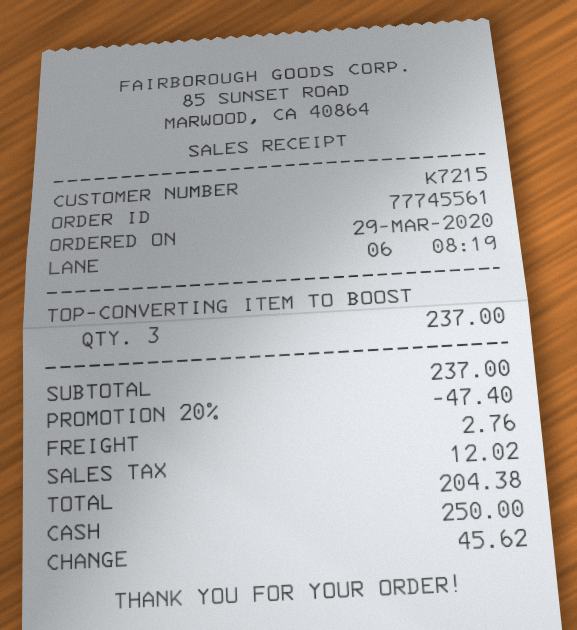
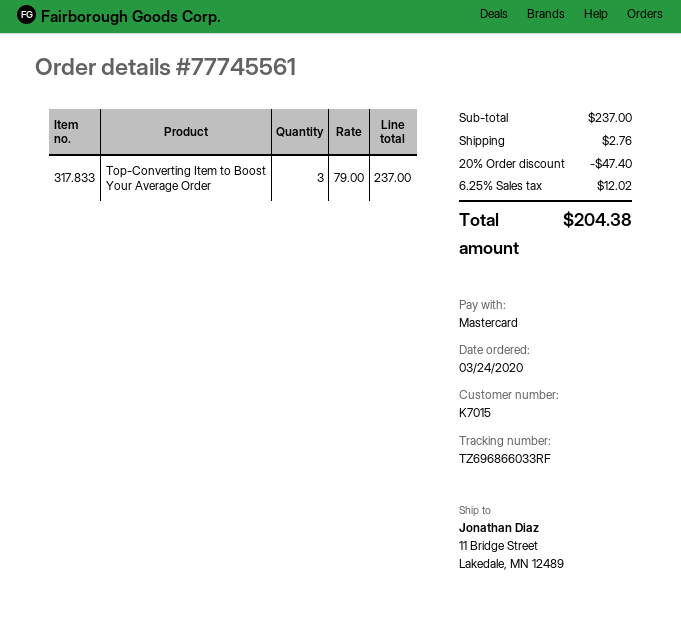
order date: 2020-03-29 -> 2020-03-24
customer number: K7215 -> K7015
payment method: cash -> Mastercard

